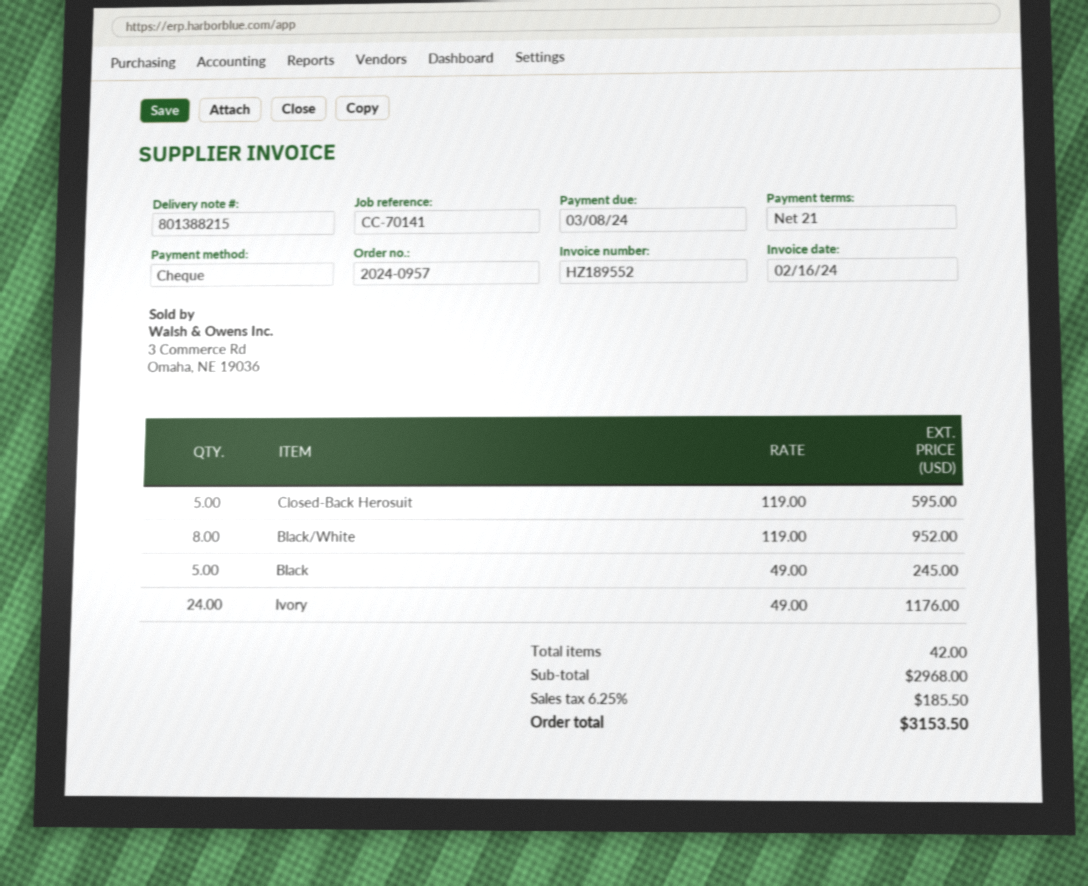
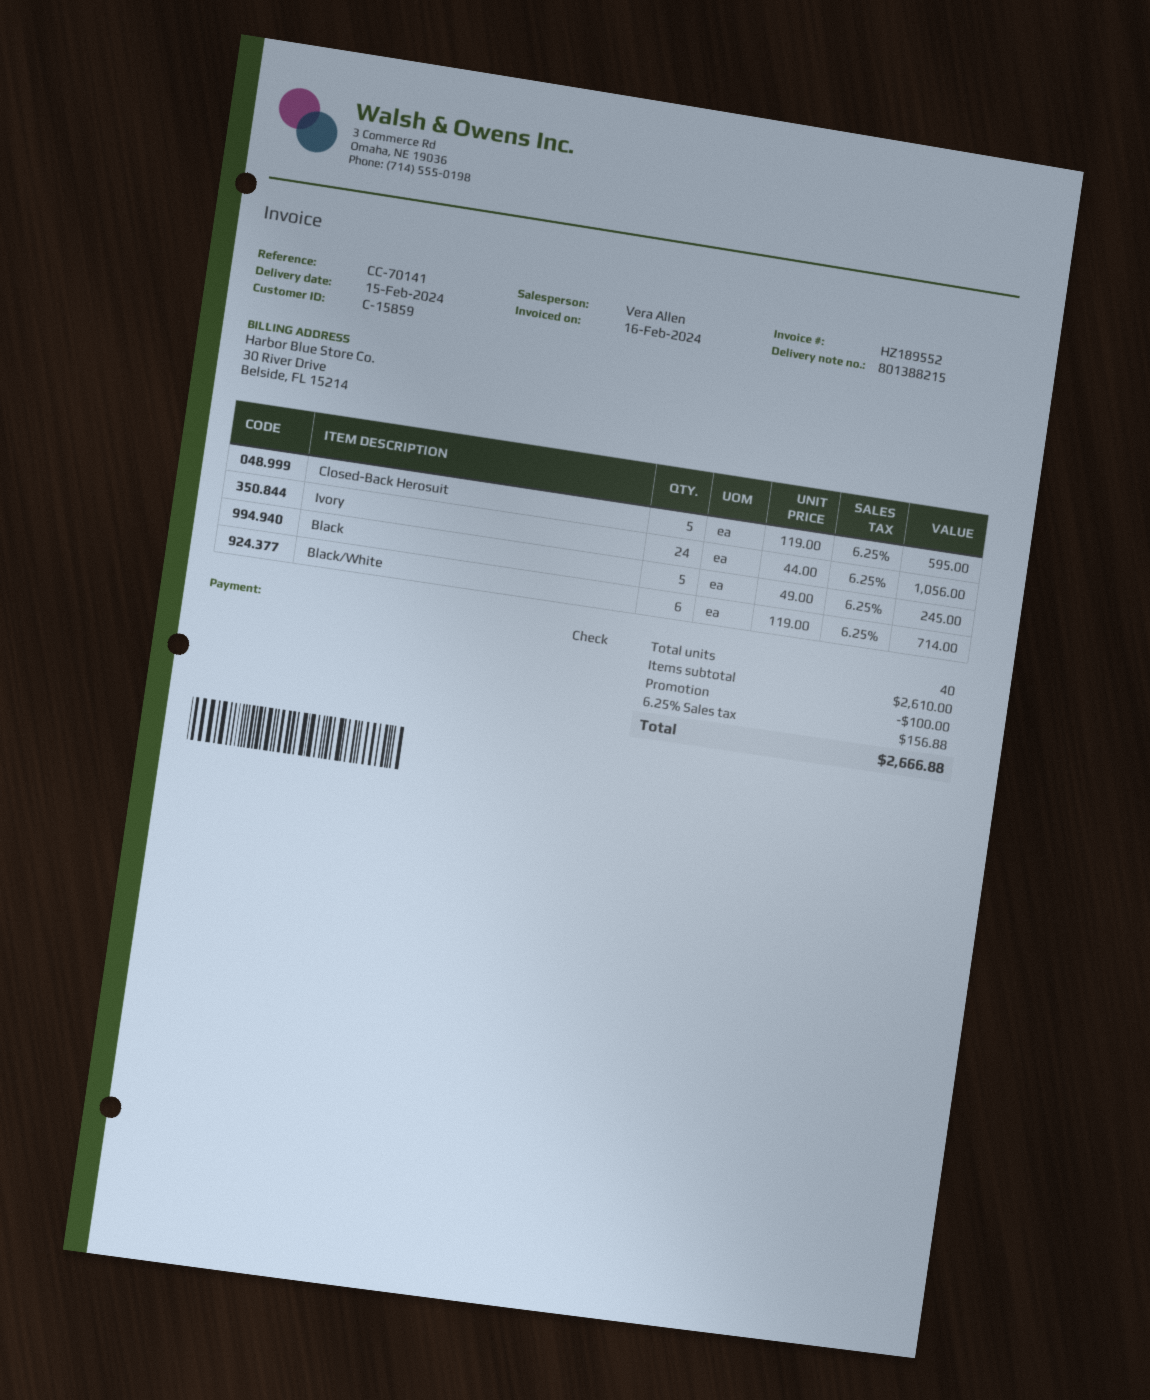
Black/White: 8 x 119.00 = 952.00 -> 6 x 119.00 = 714.00
Ivory: 24 x 49.00 = 1176.00 -> 24 x 44.00 = 1056.00
total quantity: 42 -> 40
subtotal: 2968.00 -> 2610.00
discount: none -> 100.00
tax: 6.25% = 185.50 -> 6.25% = 156.88
total: 3153.50 -> 2666.88

